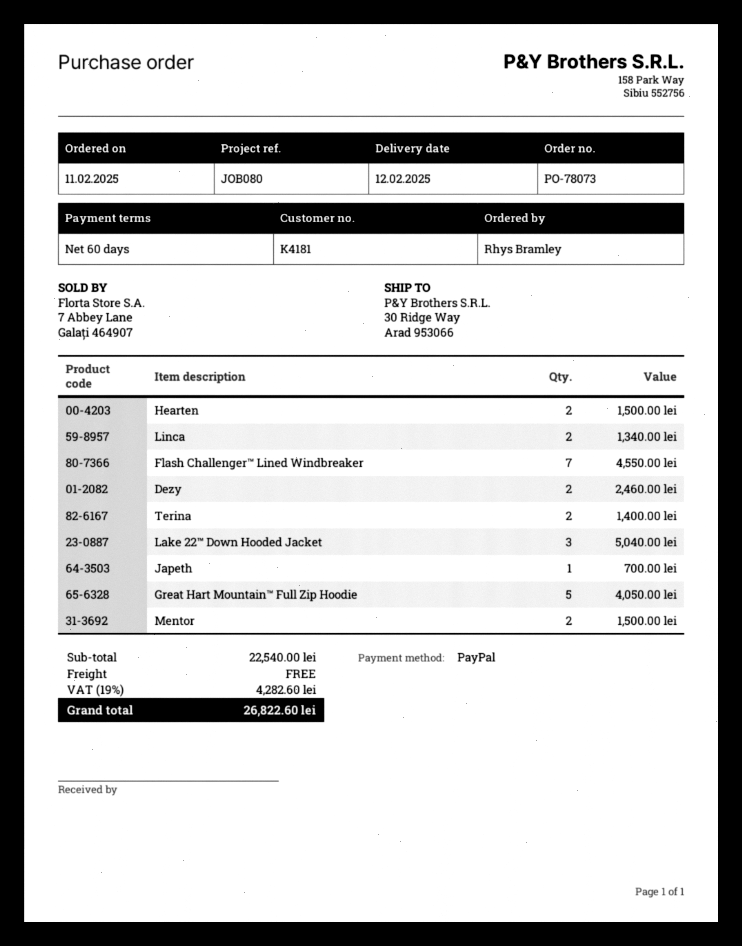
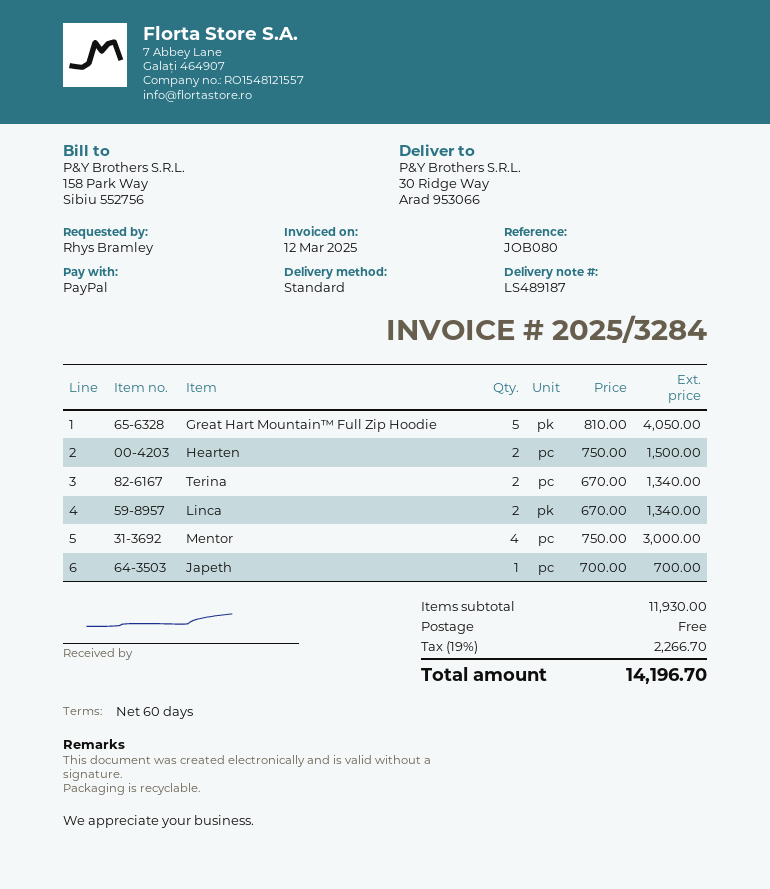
Flash Challenger™ Lined Windbreaker: 7 for 4550.00 -> none
Dezy: 2 for 2460.00 -> none
Terina: 2 for 1400.00 -> 2 for 1340.00
Lake 22™ Down Hooded Jacket: 3 for 5040.00 -> none
Mentor: 2 for 1500.00 -> 4 for 3000.00
subtotal: 22540.00 -> 11930.00
tax: 19% = 4282.60 -> 19% = 2266.70
total: 26822.60 -> 14196.70

